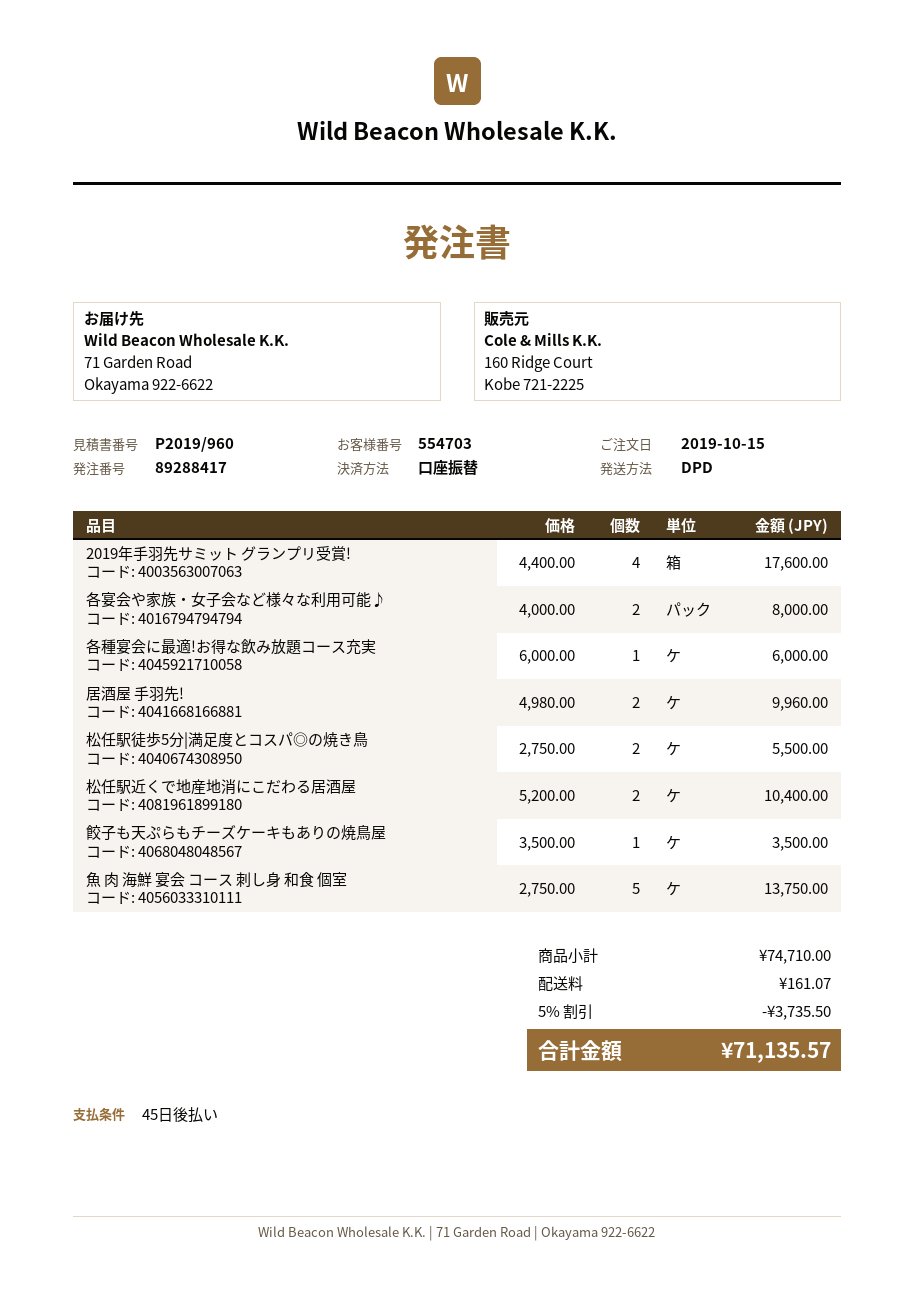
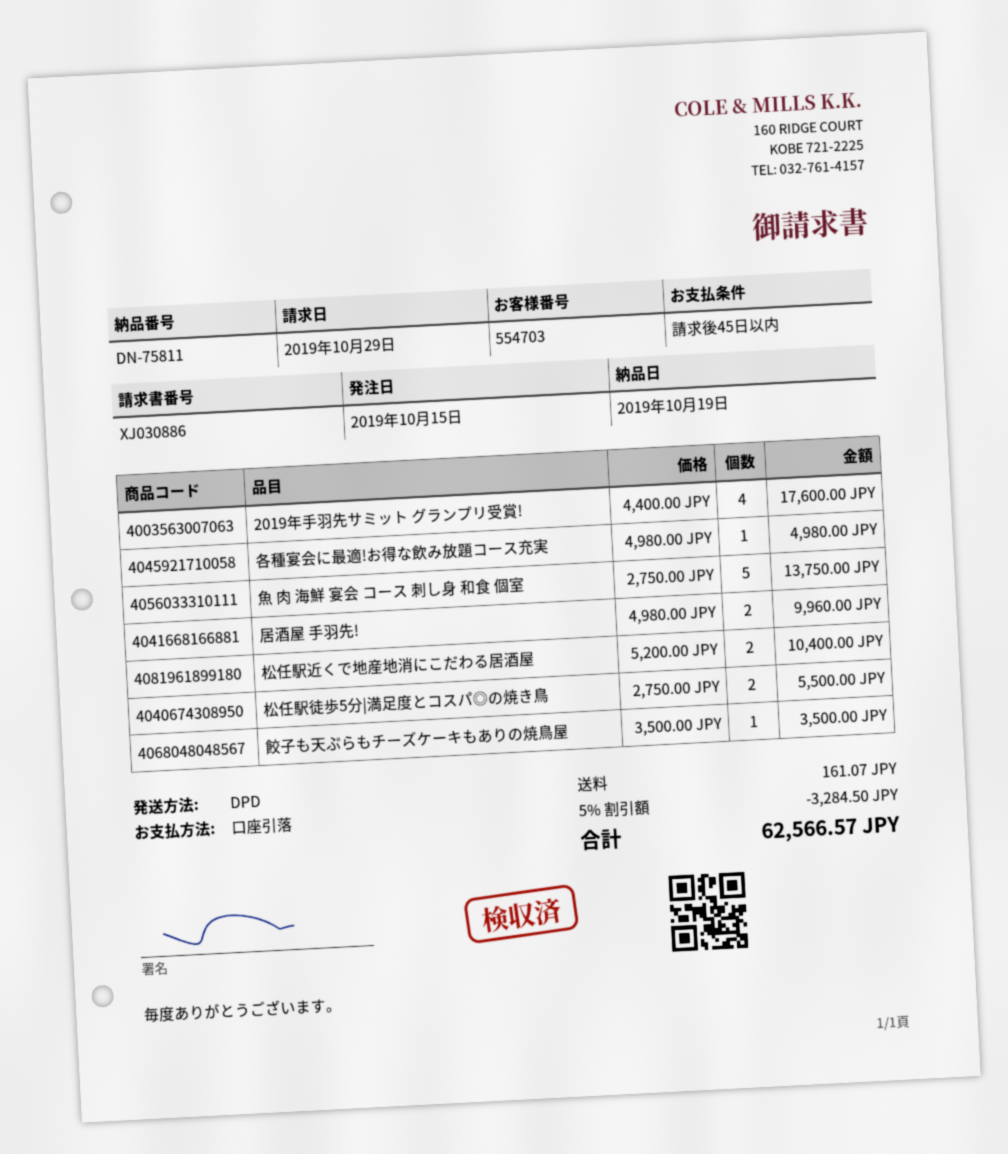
各宴会や家族・女子会など様々な利用可能♪: 2 x 4000.00 = 8000.00 -> none
各種宴会に最適!お得な飲み放題コース充実: 1 x 6000.00 = 6000.00 -> 1 x 4980.00 = 4980.00
discount: 5% = 3735.50 -> 5% = 3284.50
total: 71135.57 -> 62566.57

